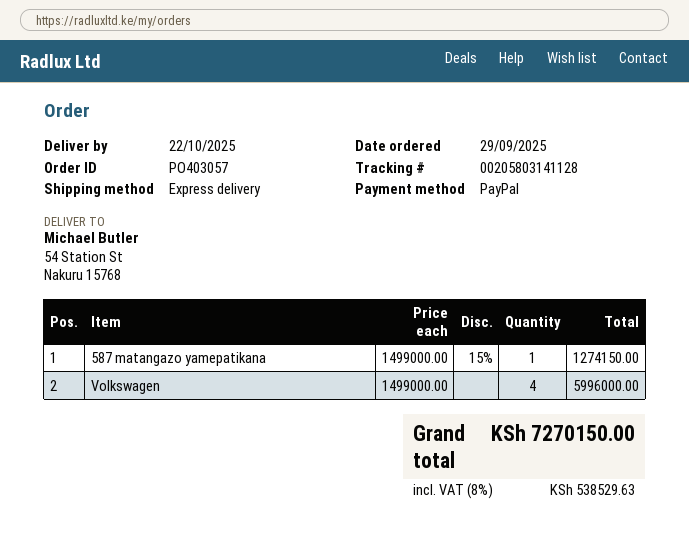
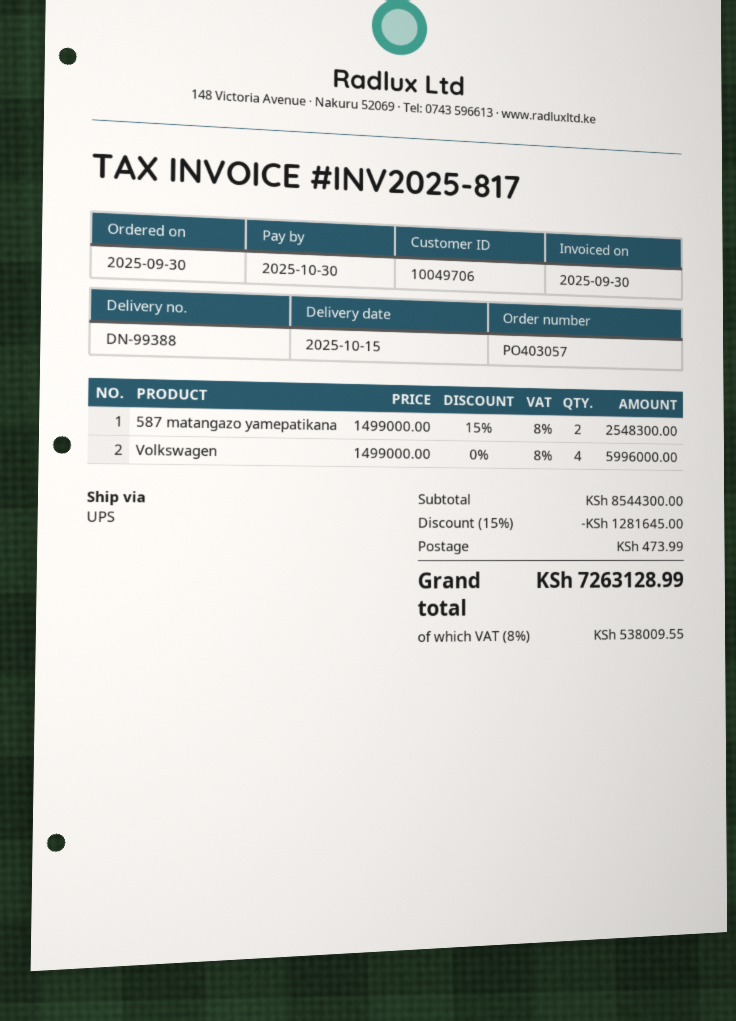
order date: 2025-09-29 -> 2025-09-30
delivery date: 2025-10-22 -> 2025-10-15
shipping method: express -> UPS
587 matangazo yamepatikana: 1 x 1499000.00 - 15% = 1274150.00 -> 2 x 1499000.00 - 15% = 2548300.00
discount: none -> 15% = 1281645.00
shipping: none -> 473.99
tax: 8% = 538529.63 -> 8% = 538009.55
total: 7270150.00 -> 7263128.99

